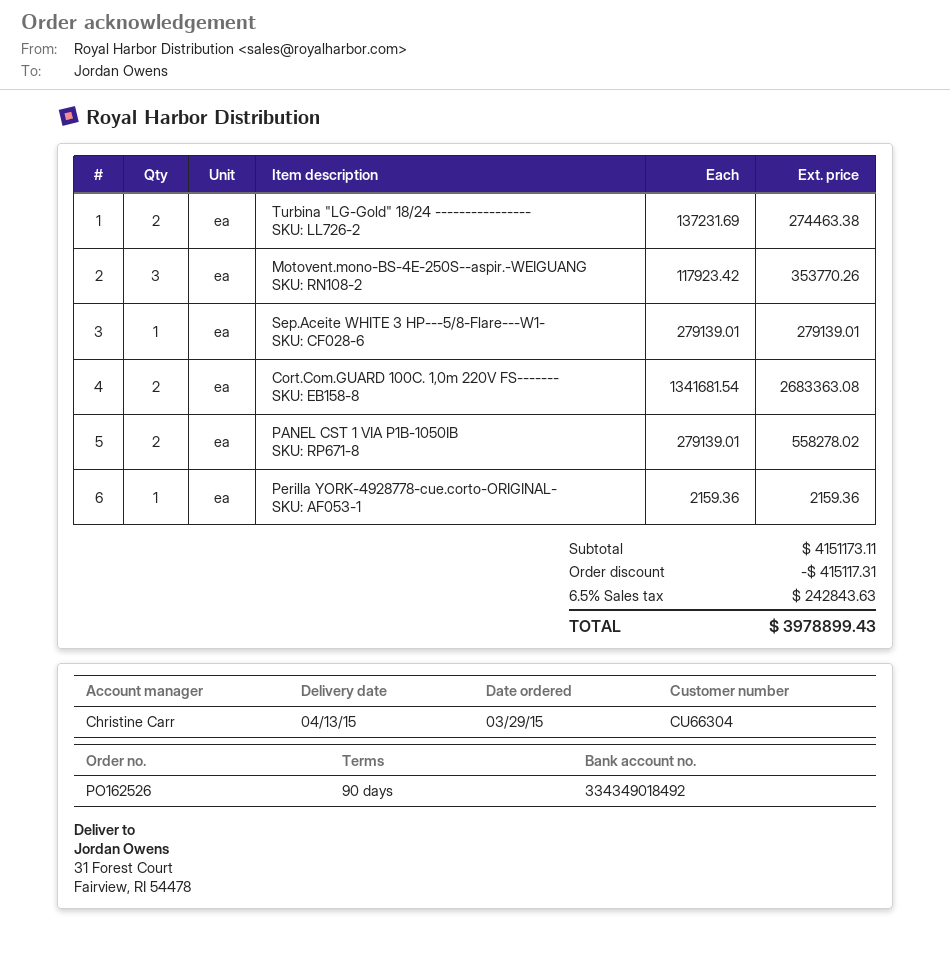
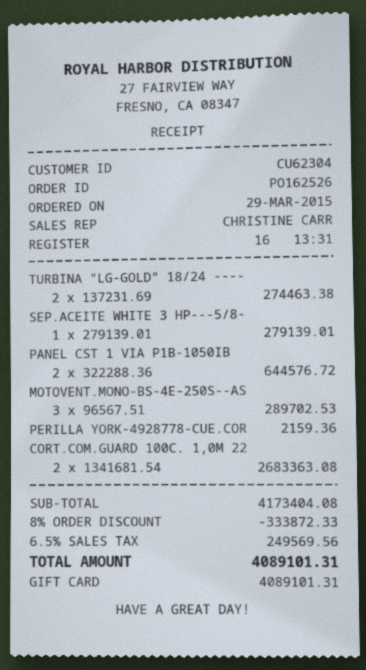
customer number: CU66304 -> CU62304
Motovent.mono-BS-4E-250S--aspir.-WEIGUANG: 3 x 117923.42 = 353770.26 -> 3 x 96567.51 = 289702.53
PANEL CST 1 VIA P1B-1050IB: 2 x 279139.01 = 558278.02 -> 2 x 322288.36 = 644576.72
subtotal: 4151173.11 -> 4173404.08
discount: 415117.31 -> 333872.33
tax: 6.5% = 242843.63 -> 6.5% = 249569.56
total: 3978899.43 -> 4089101.31

